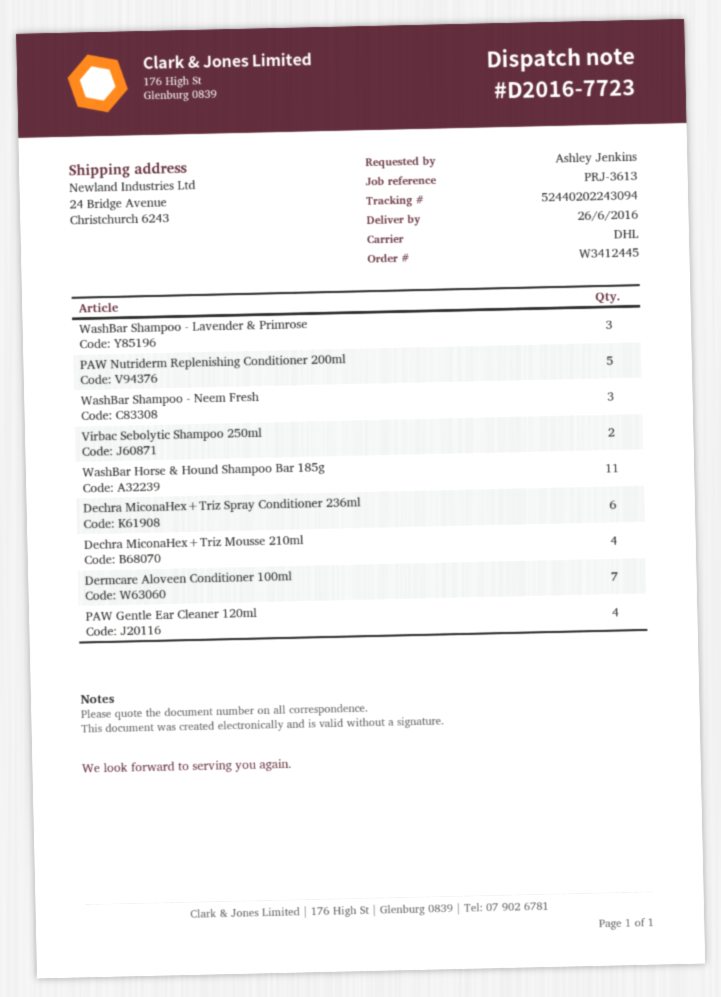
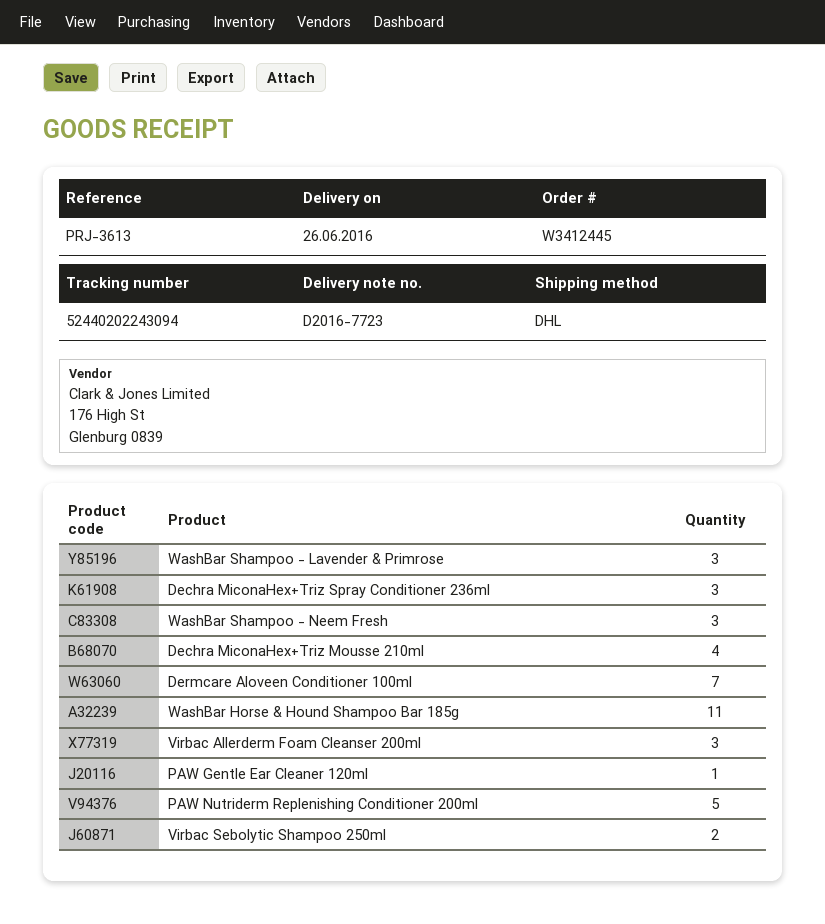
Dechra MiconaHex+Triz Spray Conditioner 236ml: 6 -> 3
PAW Gentle Ear Cleaner 120ml: 4 -> 1
Virbac Allerderm Foam Cleanser 200ml: none -> 3

